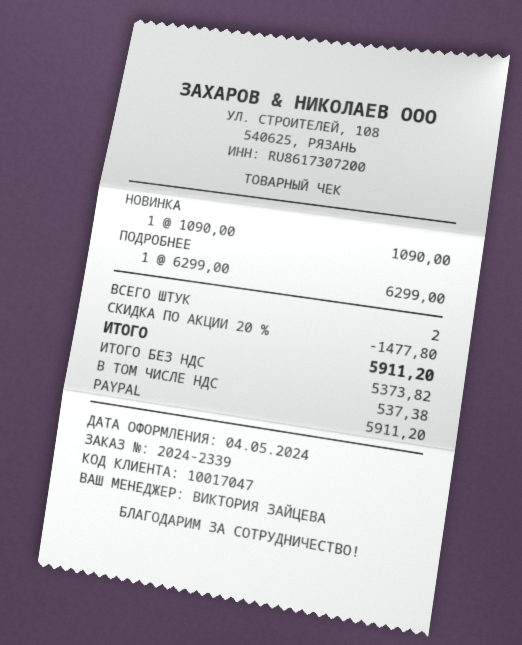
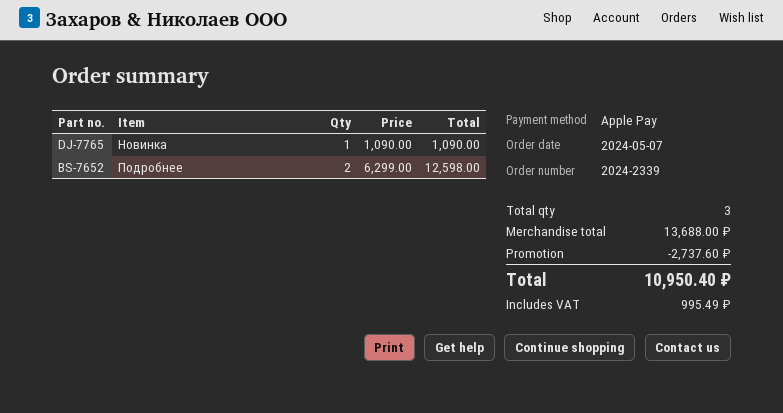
order date: 2024-05-04 -> 2024-05-07
payment method: PayPal -> Apple Pay
ПОДРОБНЕЕ: 1 x 6299.00 = 6299.00 -> 2 x 6299.00 = 12598.00
total quantity: 2 -> 3
discount: 1477.80 -> 2737.60
tax: 537.38 -> 995.49
total: 5911.20 -> 10950.40

